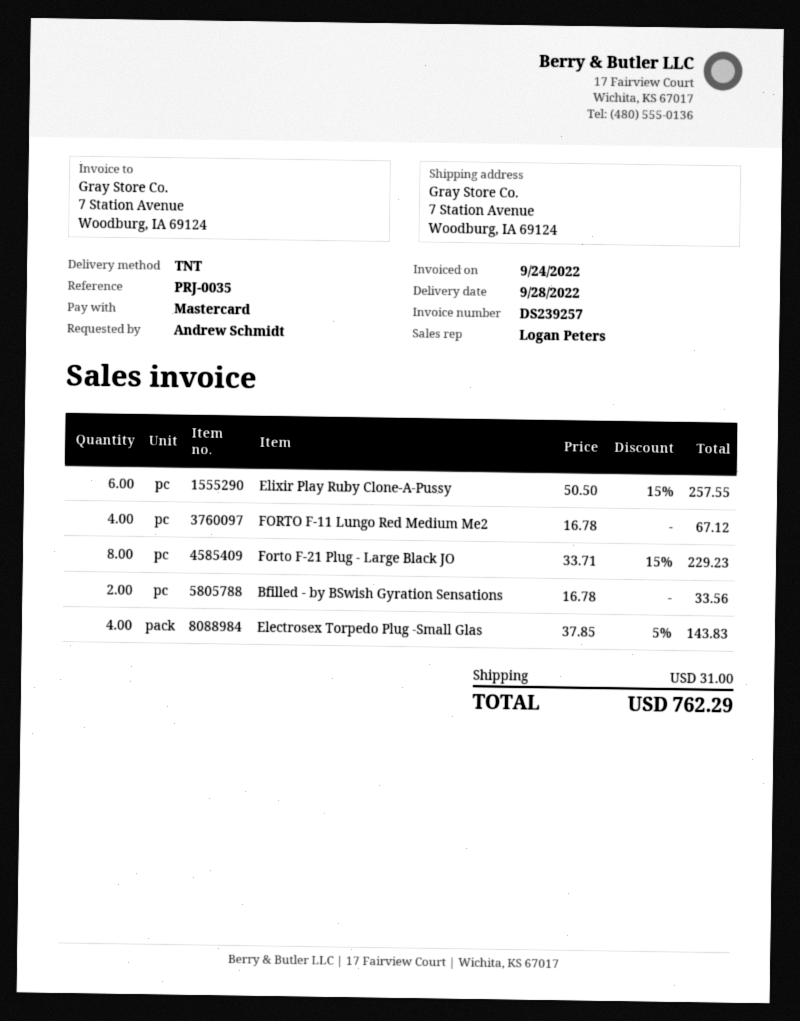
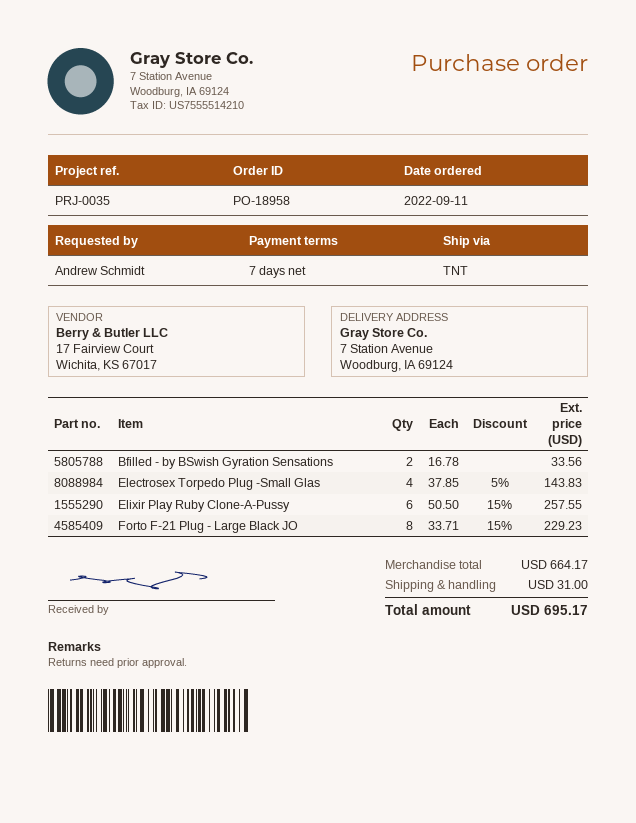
FORTO F-11 Lungo Red Medium Me2: 4 x 16.78 = 67.12 -> none
total: 762.29 -> 695.17

